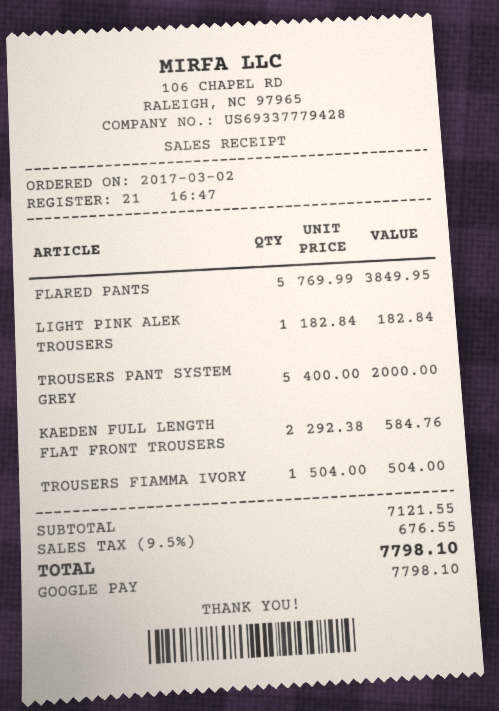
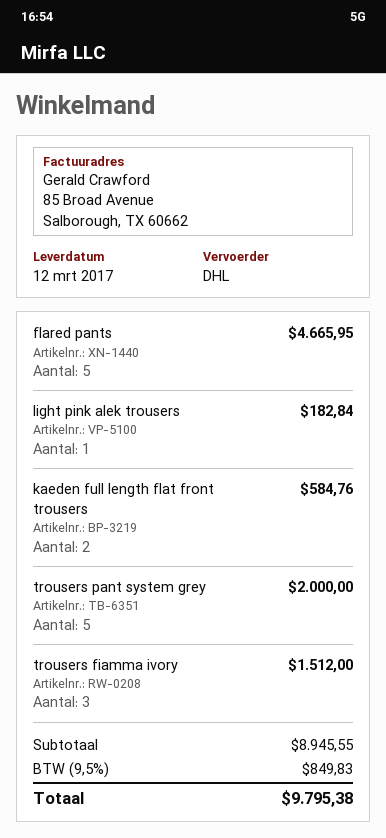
FLARED PANTS: 5 for 3849.95 -> 5 for 4665.95
TROUSERS FIAMMA IVORY: 1 for 504.00 -> 3 for 1512.00
subtotal: 7121.55 -> 8945.55
tax: 9.5% = 676.55 -> 9.5% = 849.83
total: 7798.10 -> 9795.38

